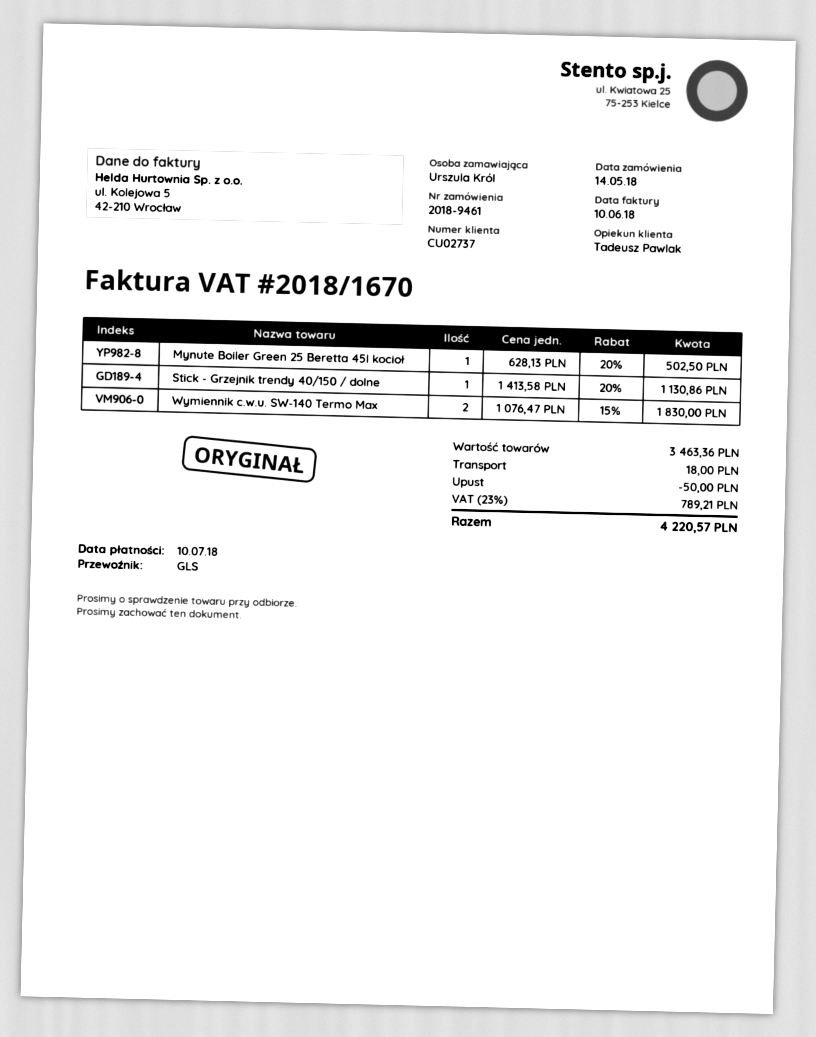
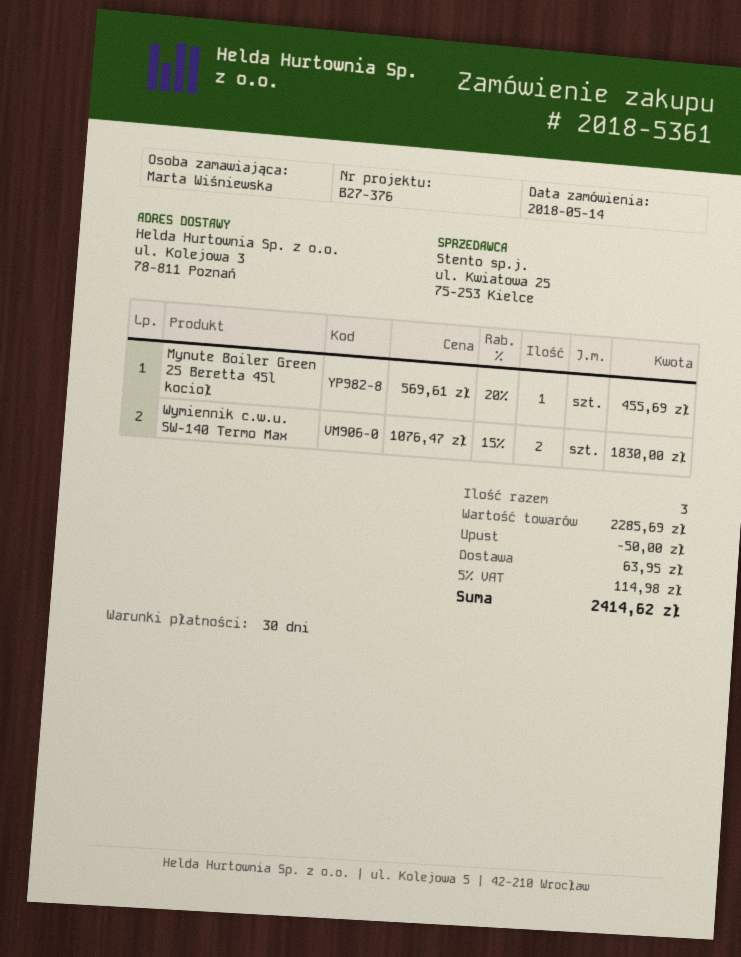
order number: 2018-9461 -> 2018-5361
ordered by: Urszula Król -> Marta Wiśniewska
Mynute Boiler Green 25 Beretta 45l kocioł: 1 x 628.13 - 20% = 502.50 -> 1 x 569.61 - 20% = 455.69
Stick - Grzejnik trendy 40/150 / dolne: 1 x 1413.58 - 20% = 1130.86 -> none
subtotal: 3463.36 -> 2285.69
shipping: 18.00 -> 63.95
tax: 23% = 789.21 -> 5% = 114.98
total: 4220.57 -> 2414.62

